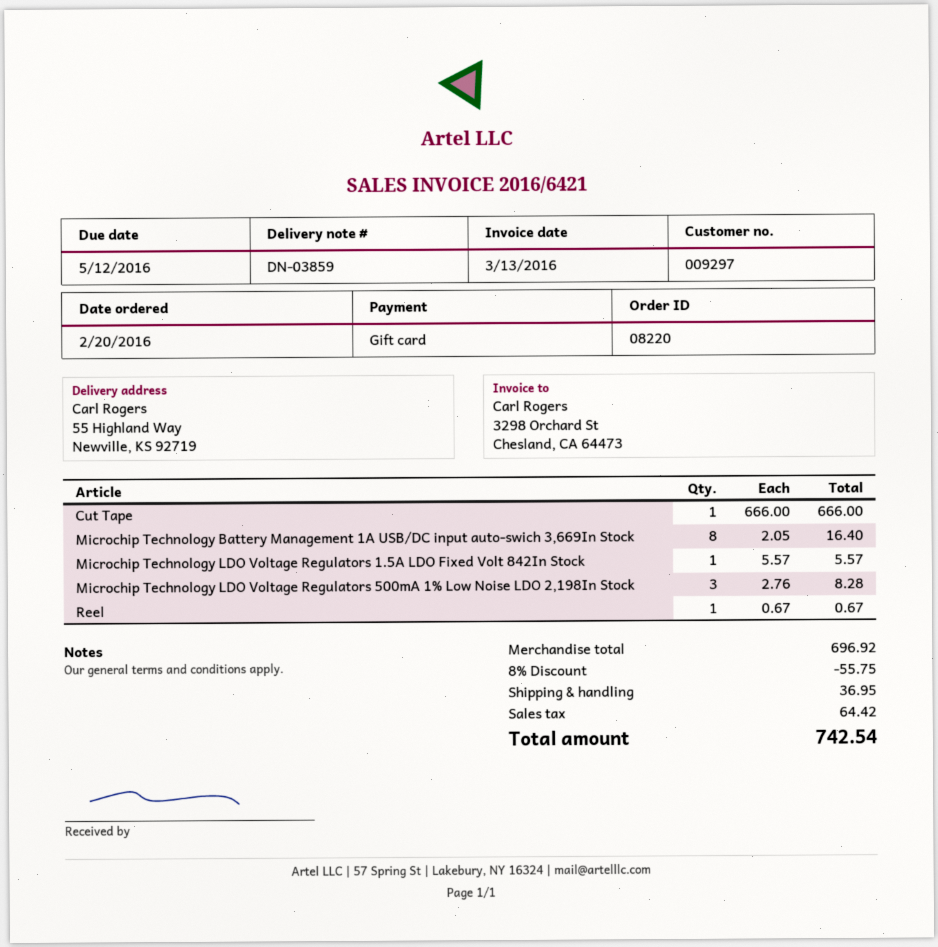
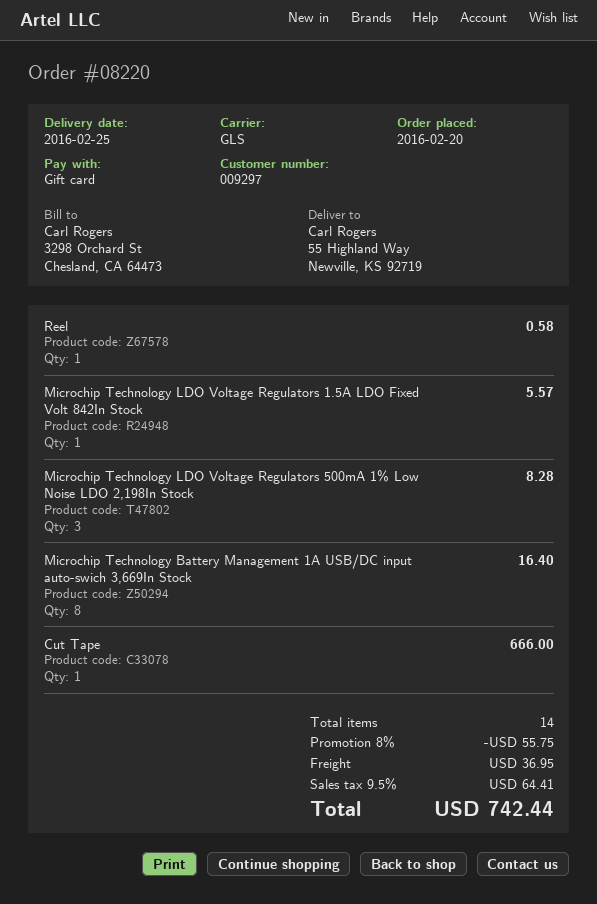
Reel: 1 for 0.67 -> 1 for 0.58
tax: 64.42 -> 64.41
total: 742.54 -> 742.44

